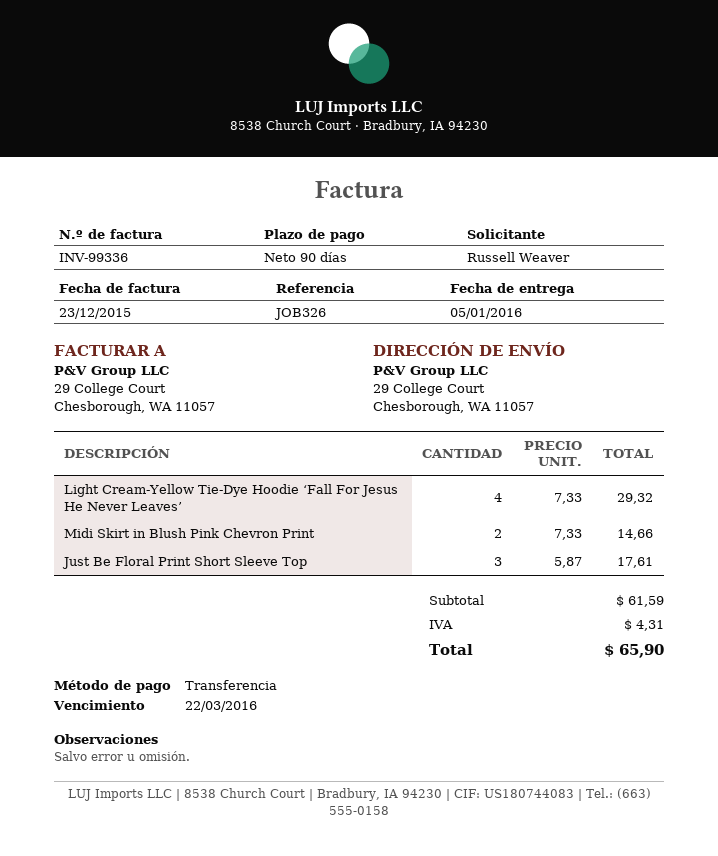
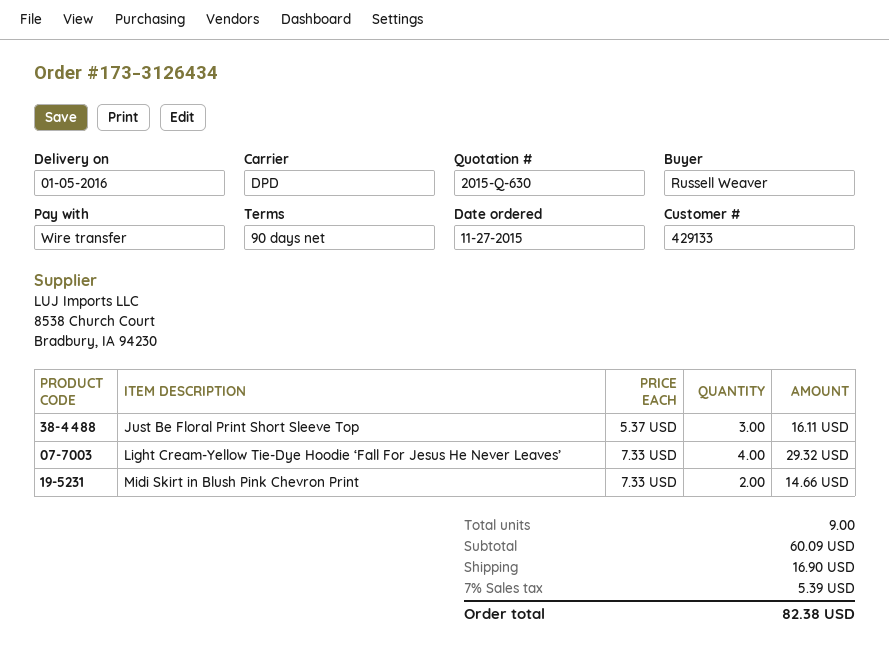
Just Be Floral Print Short Sleeve Top: 3 x 5.87 = 17.61 -> 3 x 5.37 = 16.11
subtotal: 61.59 -> 60.09
shipping: none -> 16.90
tax: 4.31 -> 5.39
total: 65.90 -> 82.38

